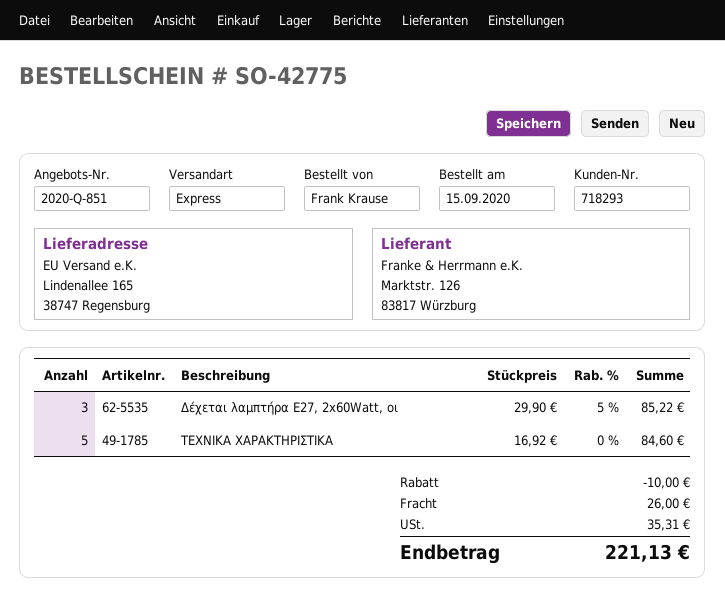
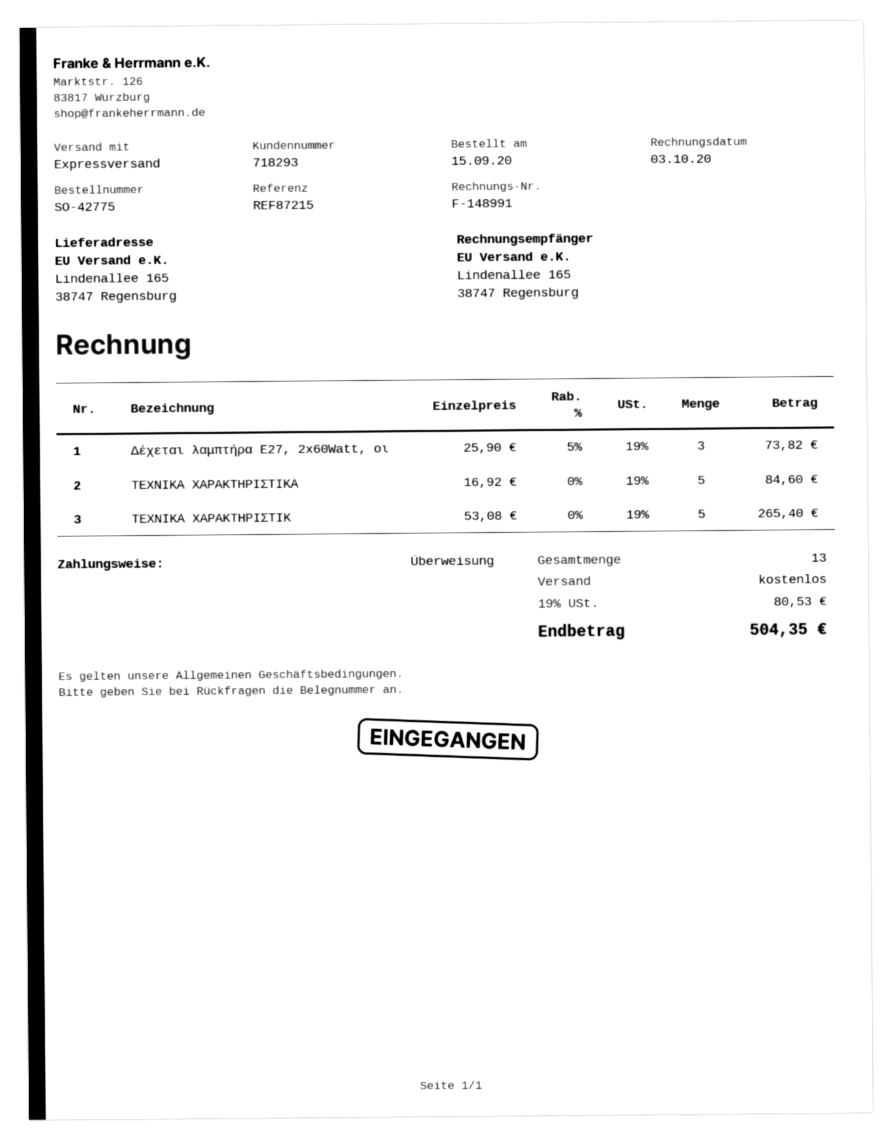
Δέχεται λαμπτήρα E27, 2x60Watt, οι: 3 x 29.90 - 5% = 85.22 -> 3 x 25.90 - 5% = 73.82
ΤΕΧΝΙΚΑ ΧΑΡΑΚΤΗΡΙΣΤΙΚ: none -> 5 x 53.08 = 265.40
discount: 10.00 -> none
shipping: 26.00 -> 0.00
tax: 35.31 -> 80.53
total: 221.13 -> 504.35

